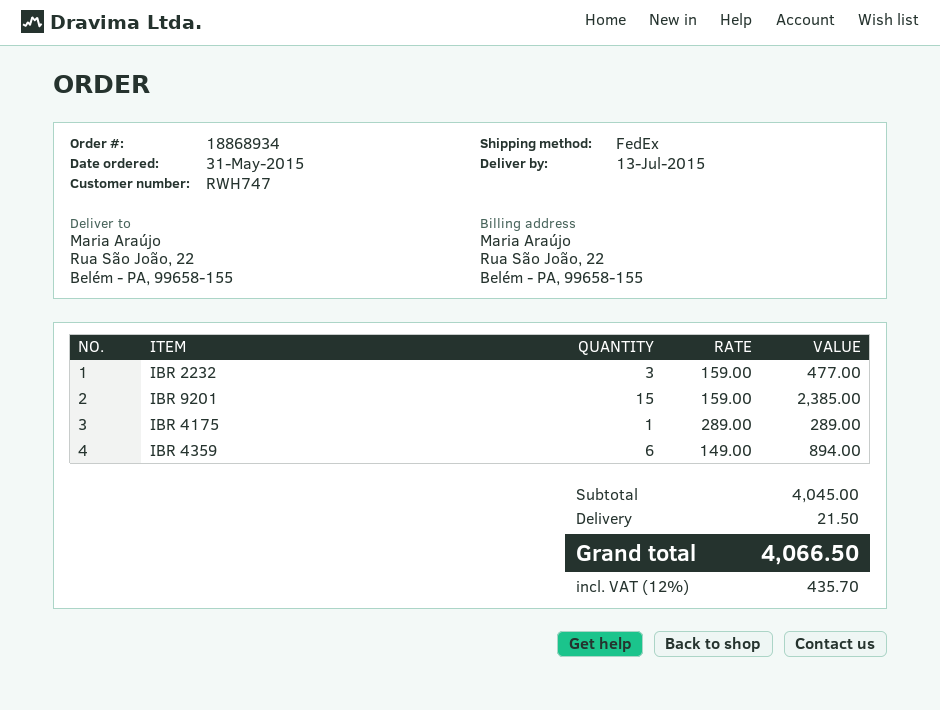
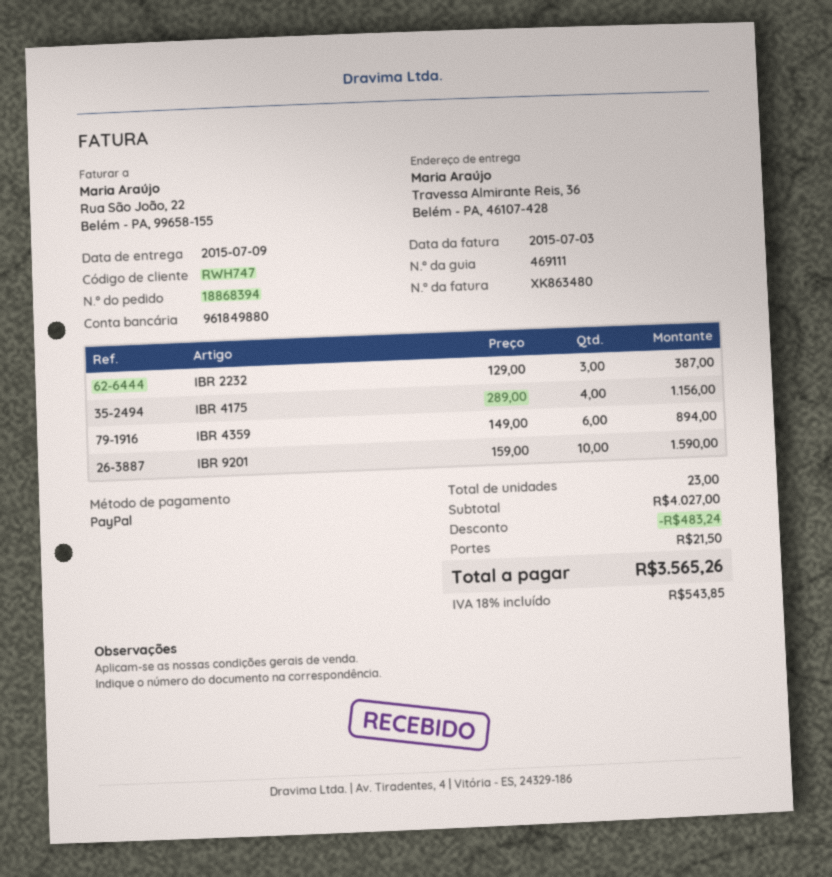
order number: 18868934 -> 18868394
delivery date: 2015-07-13 -> 2015-07-09
ship to: Rua São João, 22, Belém - PA, 99658-155 -> Travessa Almirante Reis, 36, Belém - PA, 46107-428
IBR 2232: 3 x 159.00 = 477.00 -> 3 x 129.00 = 387.00
IBR 9201: 15 x 159.00 = 2385.00 -> 10 x 159.00 = 1590.00
IBR 4175: 1 x 289.00 = 289.00 -> 4 x 289.00 = 1156.00
subtotal: 4045.00 -> 4027.00
discount: none -> 483.24
tax: 12% = 435.70 -> 18% = 543.85
total: 4066.50 -> 3565.26

